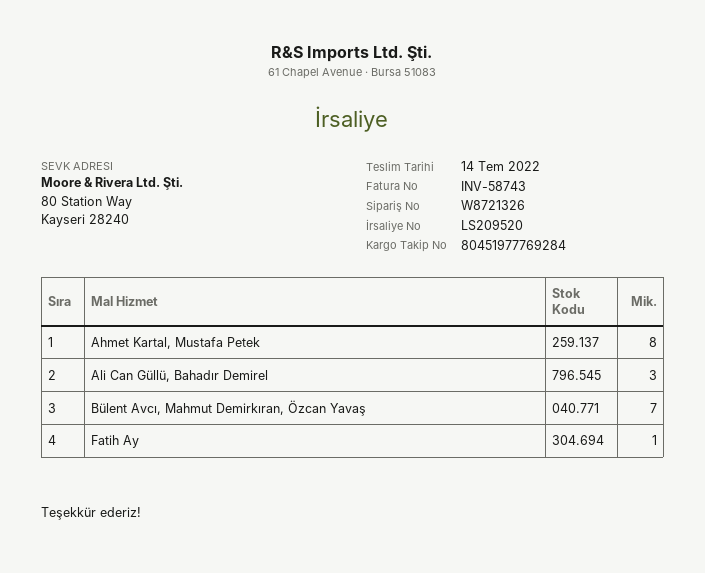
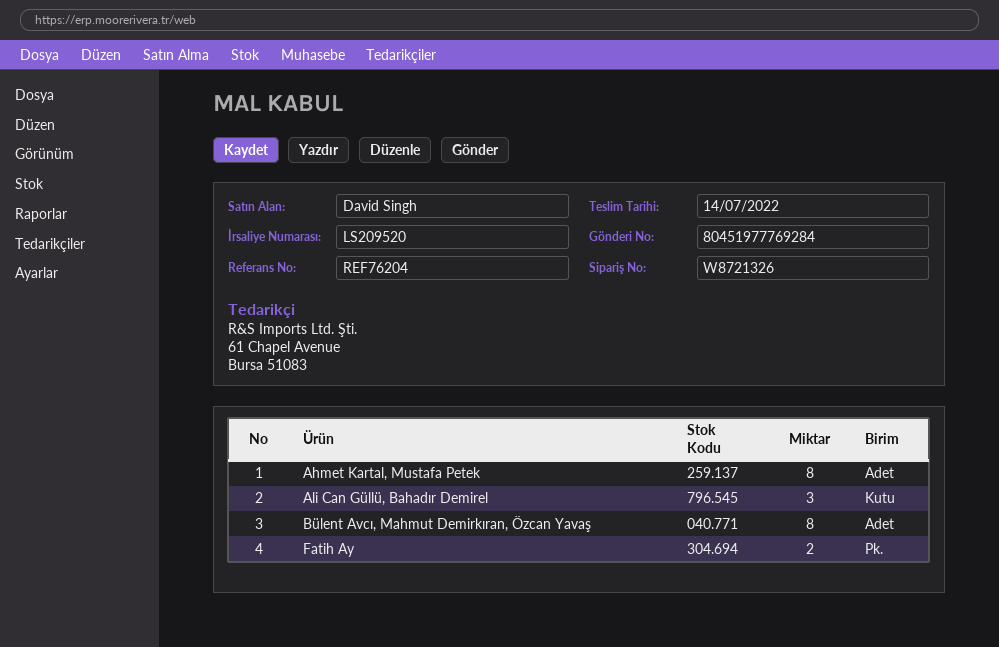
Bülent Avcı, Mahmut Demirkıran, Özcan Yavaş: 7 -> 8
Fatih Ay: 1 -> 2

